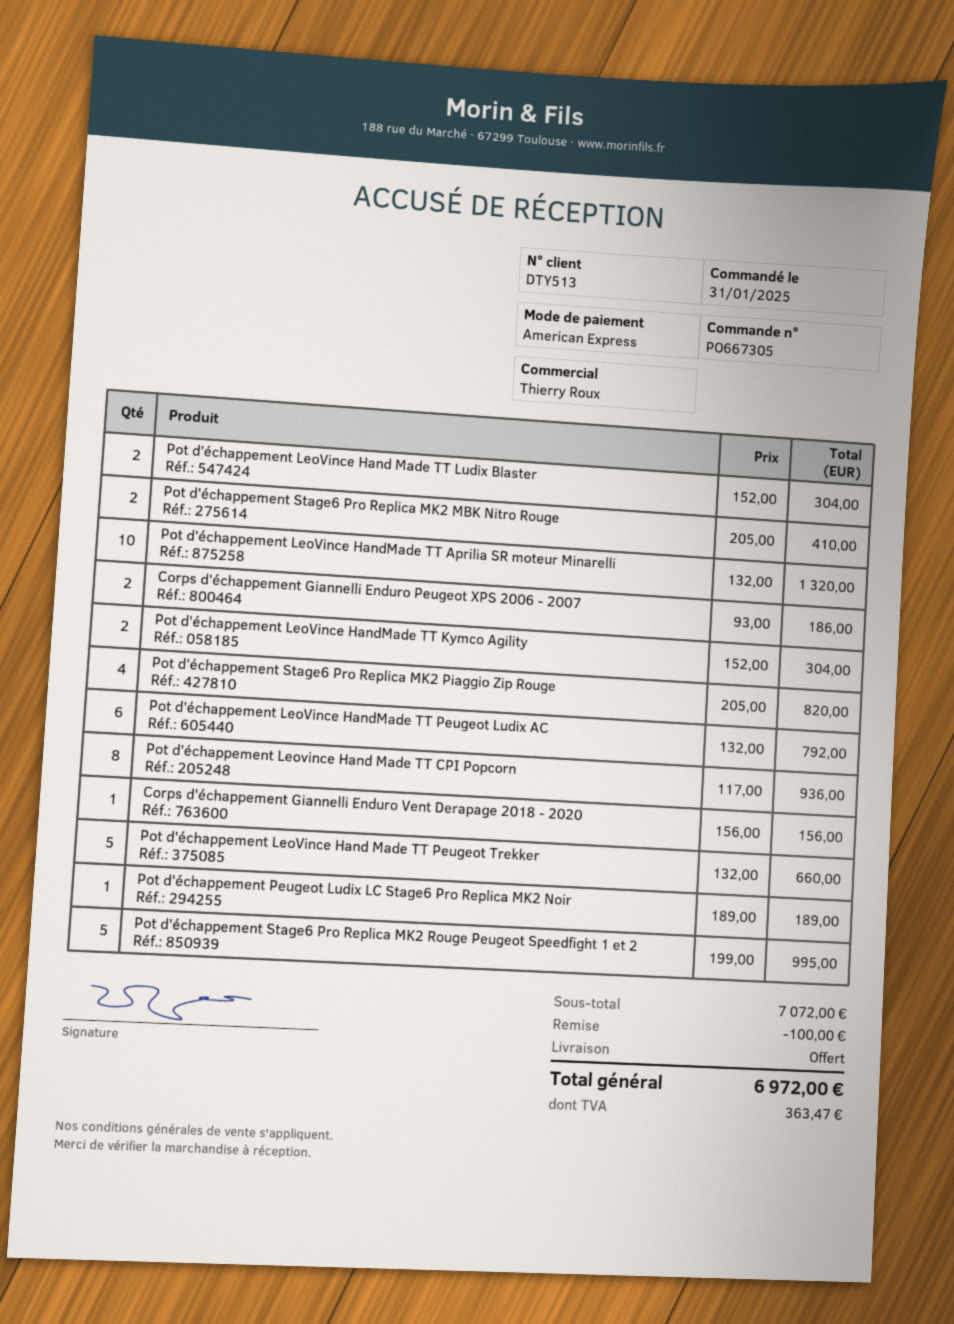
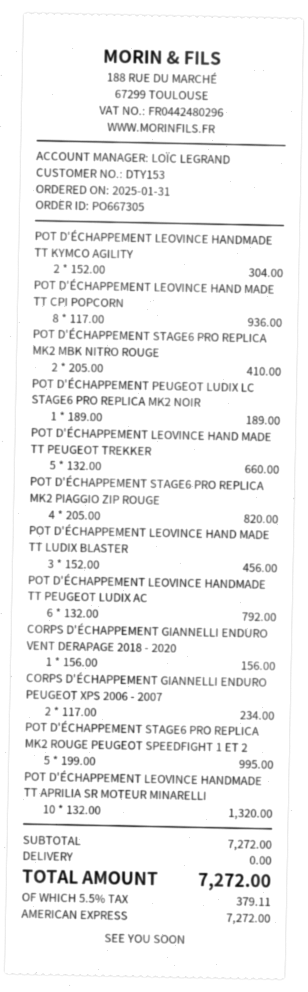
customer number: DTY513 -> DTY153
sales rep: Thierry Roux -> LOÏC LEGRAND
Pot d'échappement LeoVince Hand Made TT Ludix Blaster: 2 x 152.00 = 304.00 -> 3 x 152.00 = 456.00
Corps d'échappement Giannelli Enduro Peugeot XPS 2006 - 2007: 2 x 93.00 = 186.00 -> 2 x 117.00 = 234.00
subtotal: 7072.00 -> 7272.00
discount: 100.00 -> none
tax: 363.47 -> 379.11
total: 6972.00 -> 7272.00

